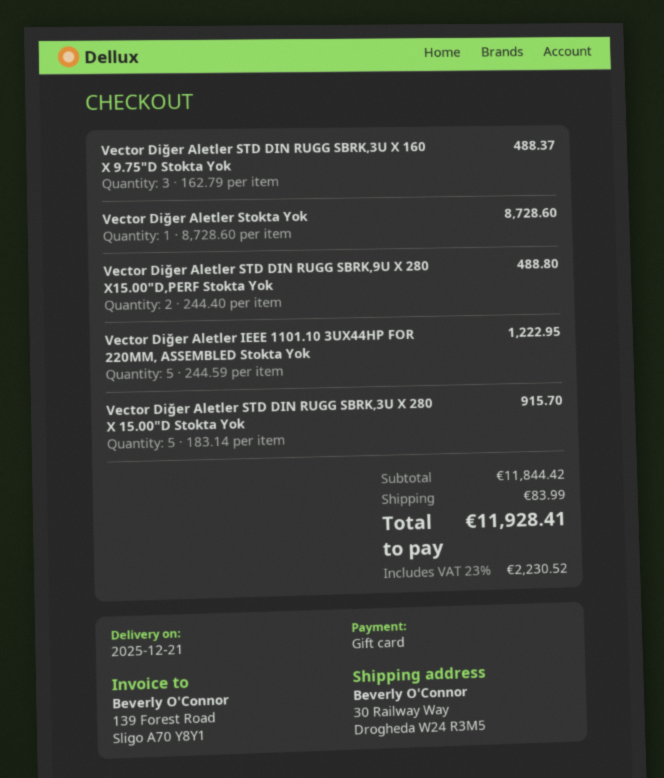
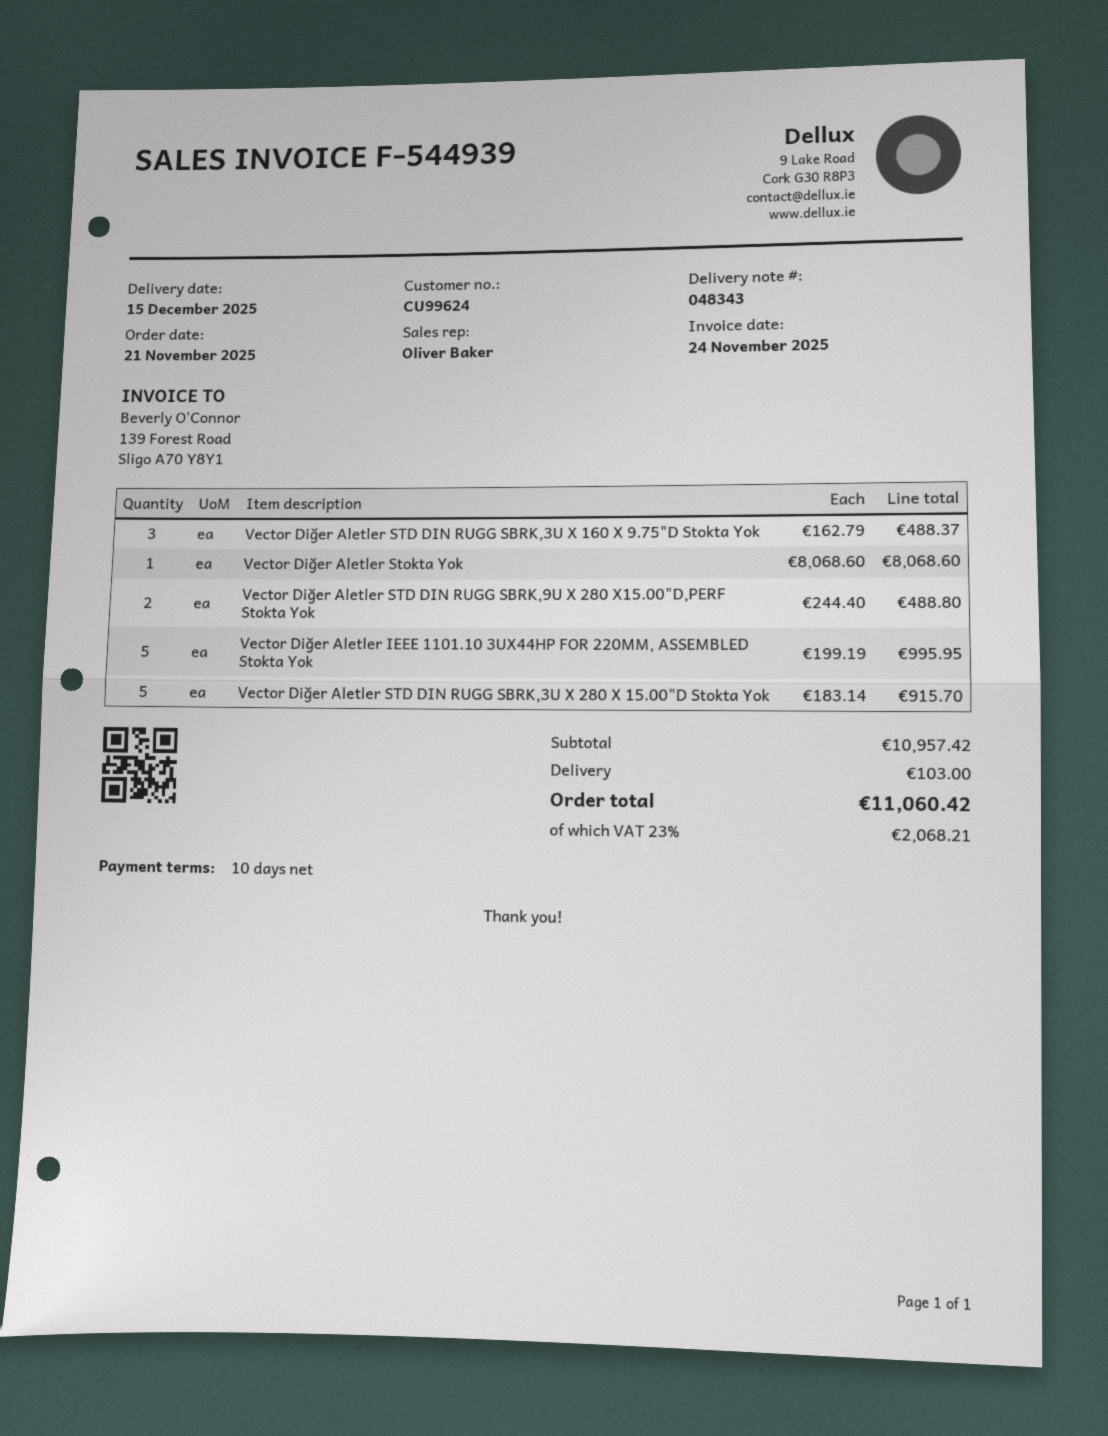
delivery date: 2025-12-21 -> 2025-12-15
Vector Diğer Aletler Stokta Yok: 1 x 8728.60 = 8728.60 -> 1 x 8068.60 = 8068.60
Vector Diğer Aletler IEEE 1101.10 3UX44HP FOR 220MM, ASSEMBLED Stokta Yok: 5 x 244.59 = 1222.95 -> 5 x 199.19 = 995.95
subtotal: 11844.42 -> 10957.42
shipping: 83.99 -> 103.00
tax: 23% = 2230.52 -> 23% = 2068.21
total: 11928.41 -> 11060.42

